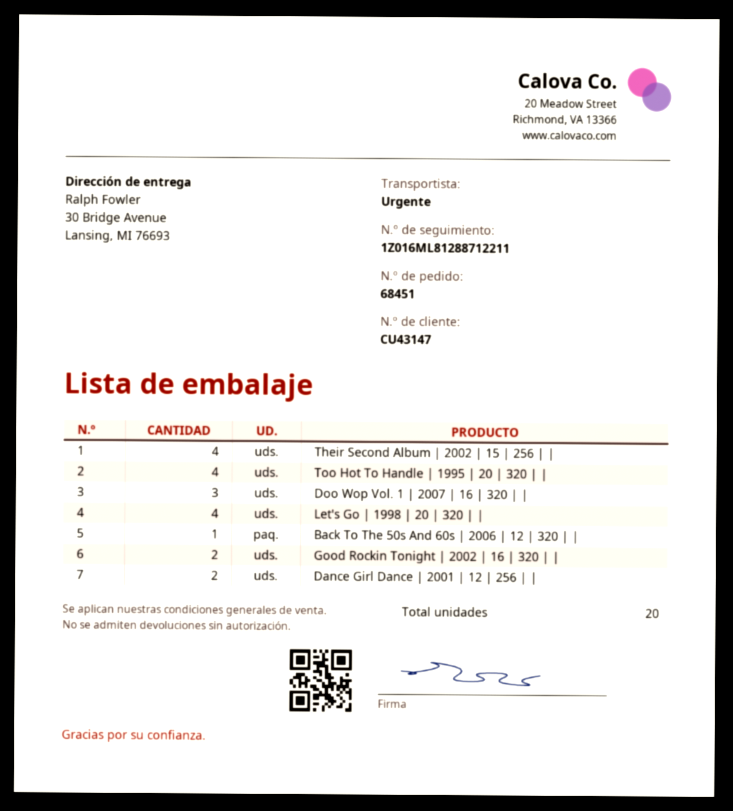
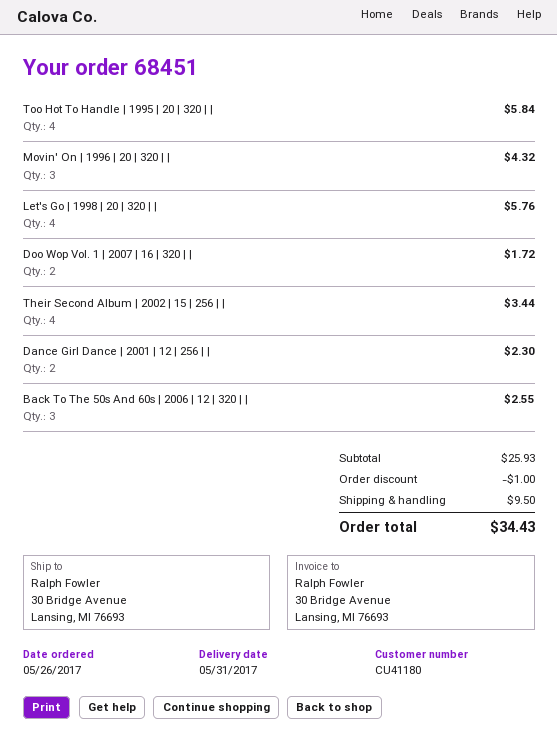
customer number: CU43147 -> CU41180
Doo Wop Vol. 1 | 2007 | 16 | 320 | |: 3 -> 2
Back To The 50s And 60s | 2006 | 12 | 320 | |: 1 -> 3
Good Rockin Tonight | 2002 | 16 | 320 | |: 2 -> none
Movin' On | 1996 | 20 | 320 | |: none -> 3

